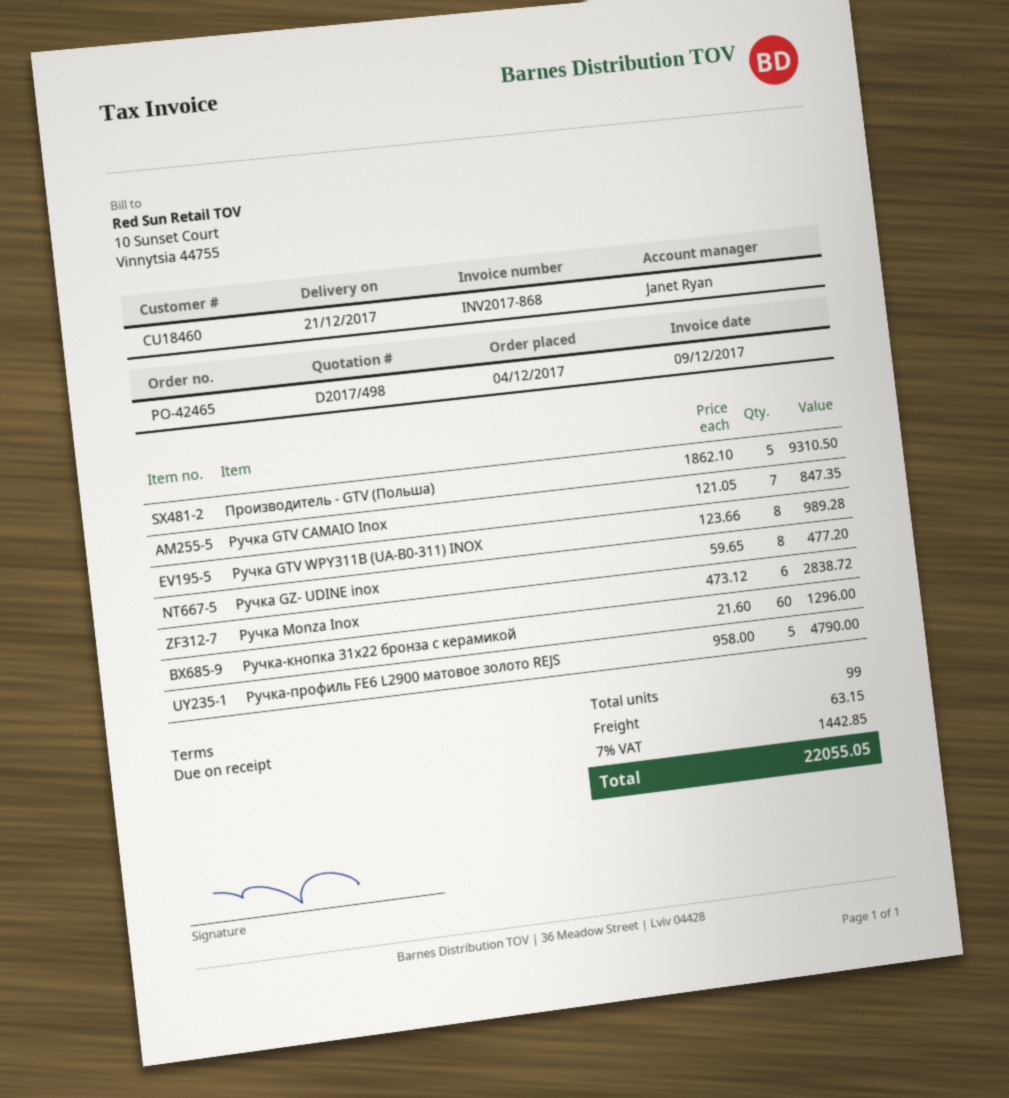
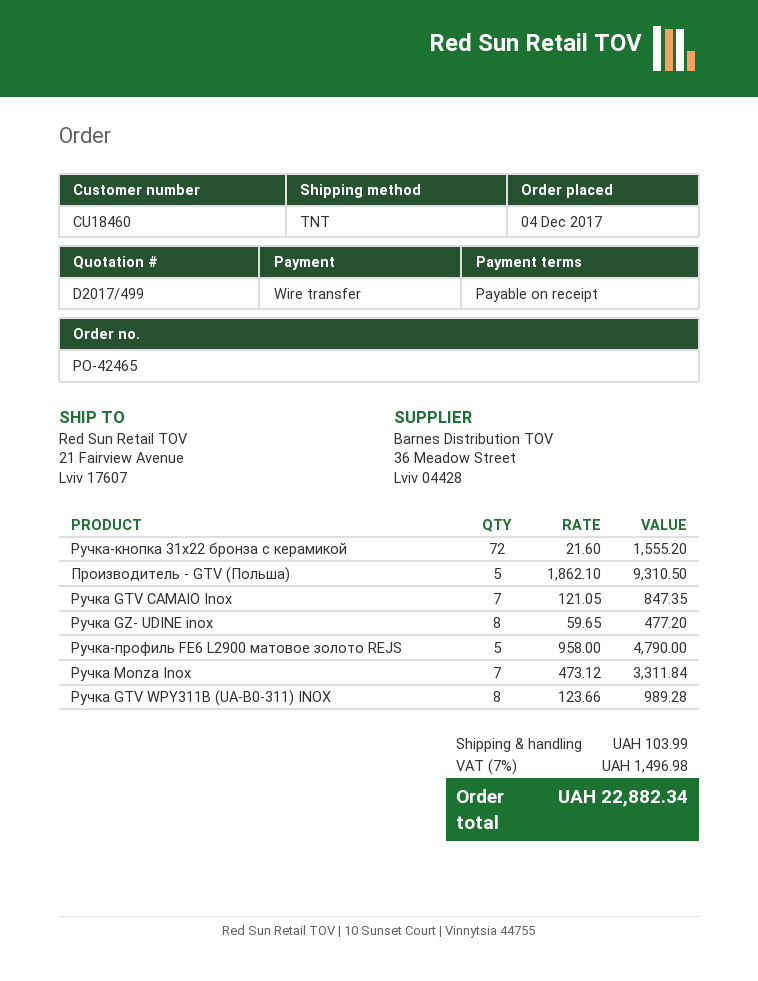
quote number: D2017/498 -> D2017/499
Ручка Monza Inox: 6 x 473.12 = 2838.72 -> 7 x 473.12 = 3311.84
Ручка-кнопка 31х22 бронза с керамикой: 60 x 21.60 = 1296.00 -> 72 x 21.60 = 1555.20
shipping: 63.15 -> 103.99
tax: 7% = 1442.85 -> 7% = 1496.98
total: 22055.05 -> 22882.34

